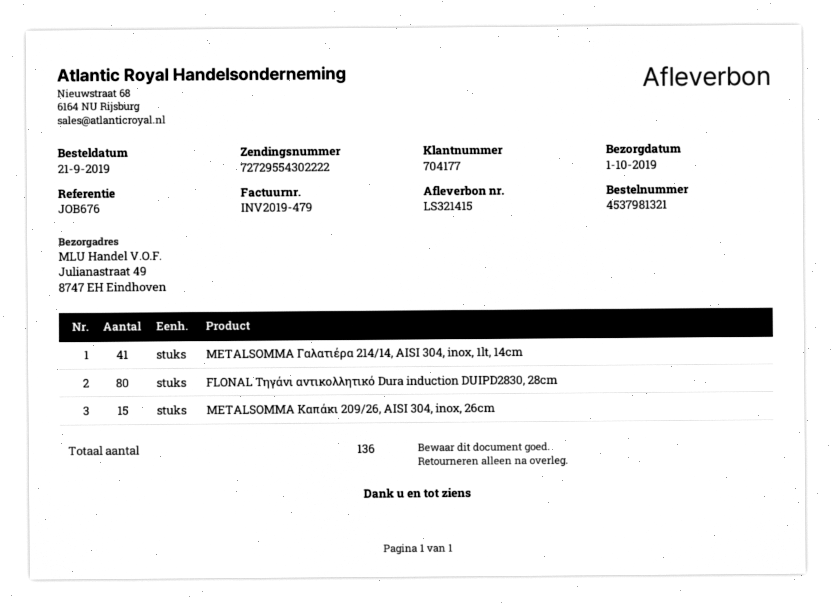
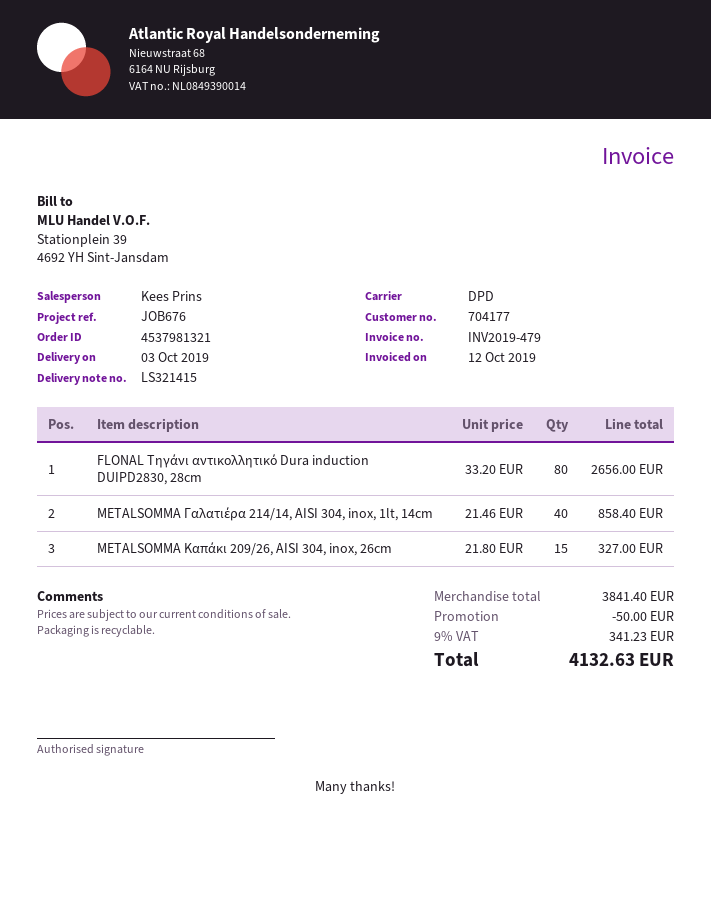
delivery date: 2019-10-01 -> 2019-10-03
METALSOMMA Γαλατιέρα 214/14, AISI 304, inox, 1lt, 14cm: 41 -> 40

